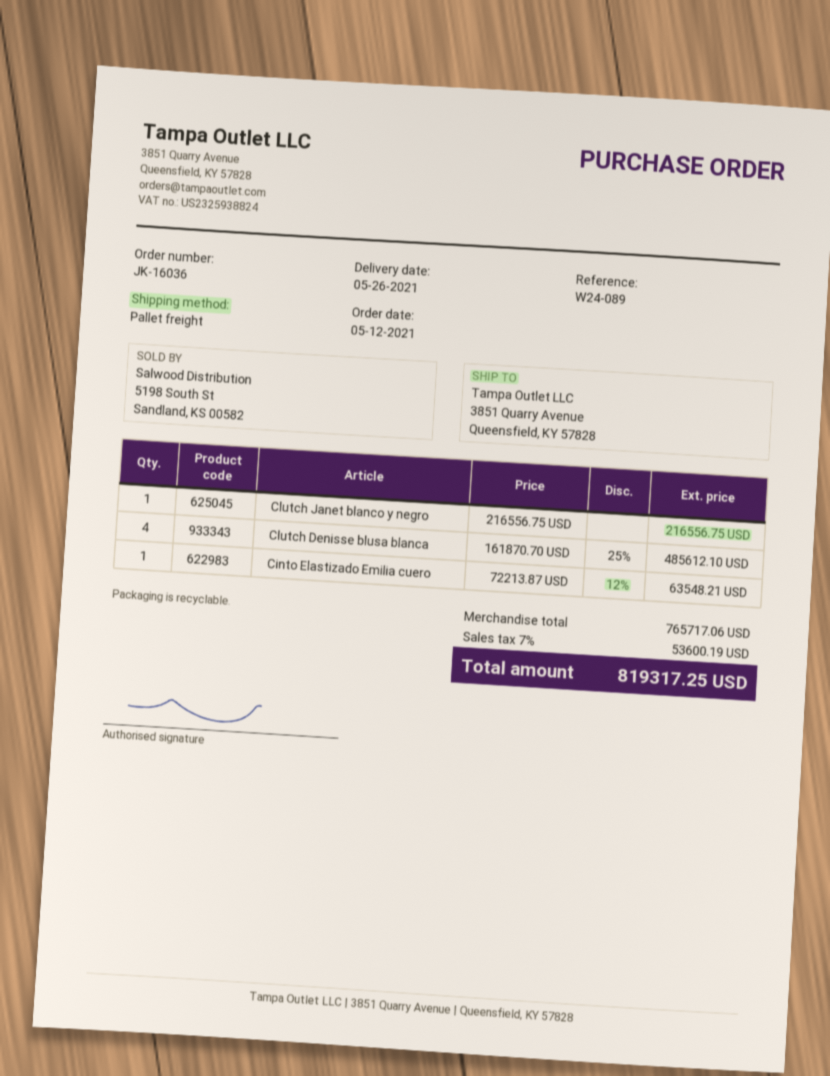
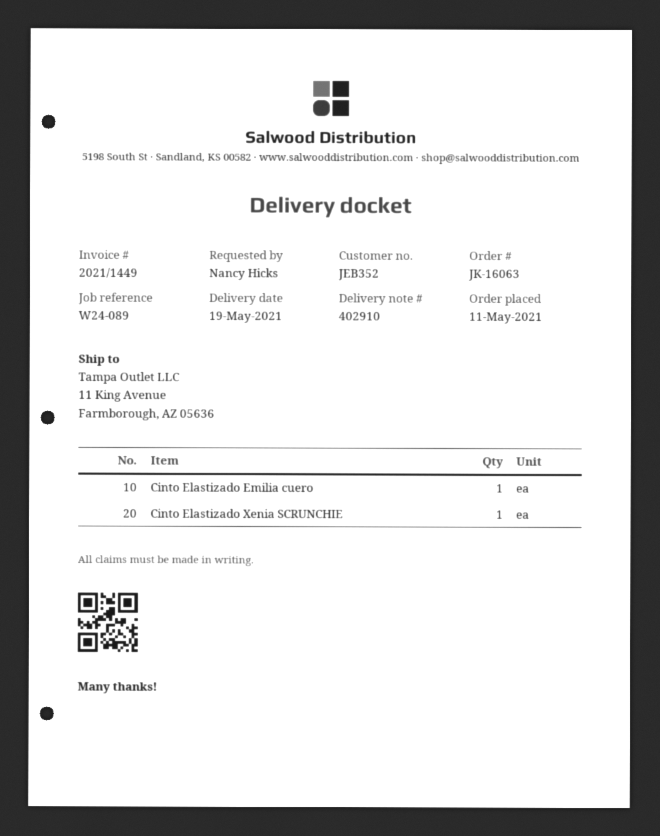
order number: JK-16036 -> JK-16063
order date: 2021-05-12 -> 2021-05-11
delivery date: 2021-05-26 -> 2021-05-19
ship to: 3851 Quarry Avenue, Queensfield, KY 57828 -> 11 King Avenue, Farmborough, AZ 05636
Clutch Janet blanco y negro: 1 -> none
Clutch Denisse blusa blanca: 4 -> none
Cinto Elastizado Xenia SCRUNCHIE: none -> 1

